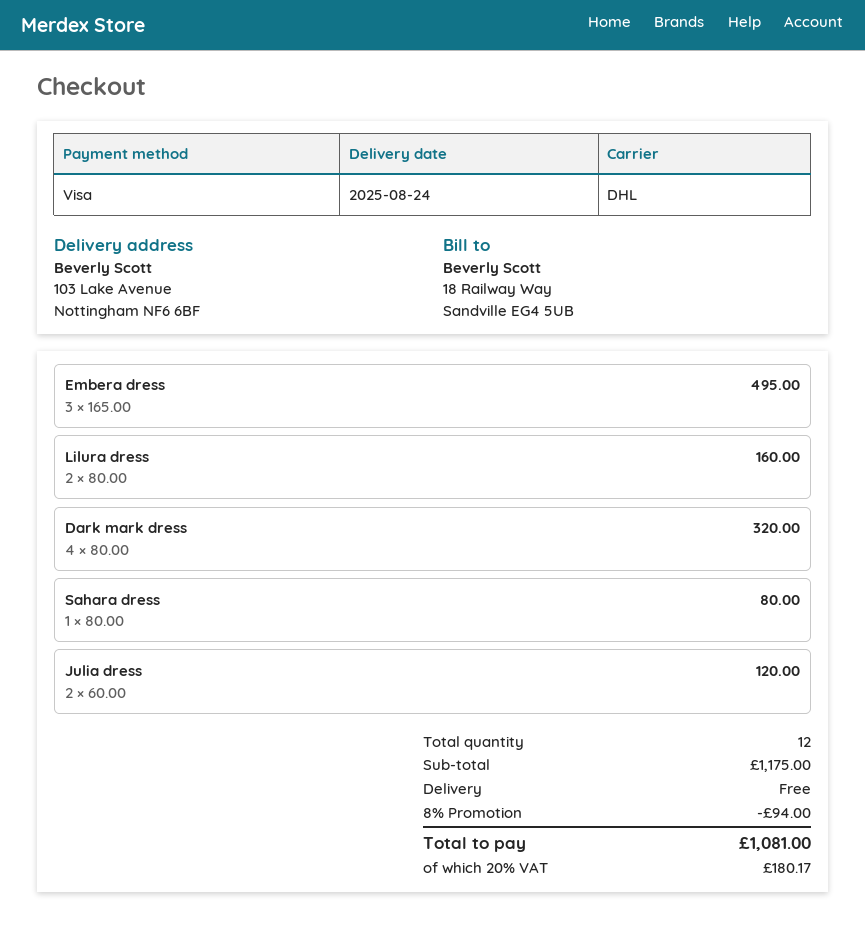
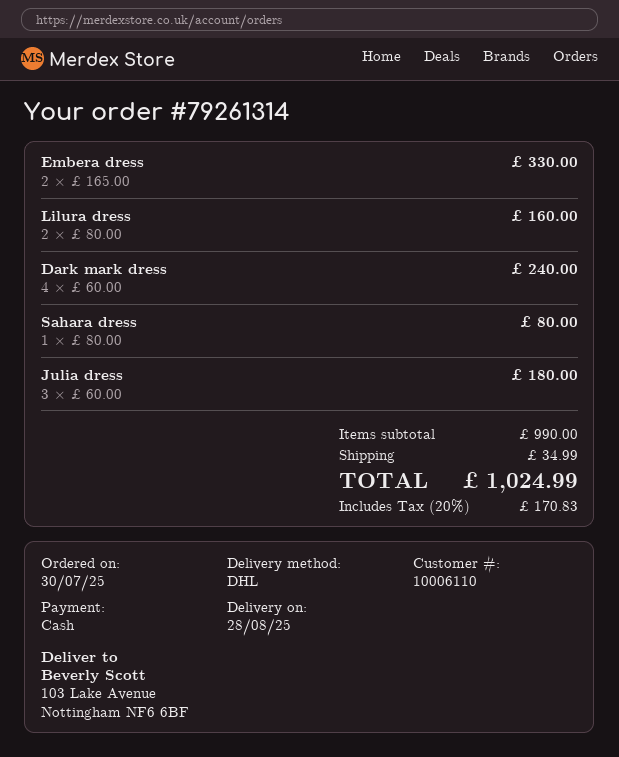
delivery date: 2025-08-24 -> 2025-08-28
payment method: Visa -> cash
Embera dress: 3 x 165.00 = 495.00 -> 2 x 165.00 = 330.00
Dark mark dress: 4 x 80.00 = 320.00 -> 4 x 60.00 = 240.00
Julia dress: 2 x 60.00 = 120.00 -> 3 x 60.00 = 180.00
subtotal: 1175.00 -> 990.00
discount: 8% = 94.00 -> none
shipping: 0.00 -> 34.99
tax: 20% = 180.17 -> 20% = 170.83
total: 1081.00 -> 1024.99

